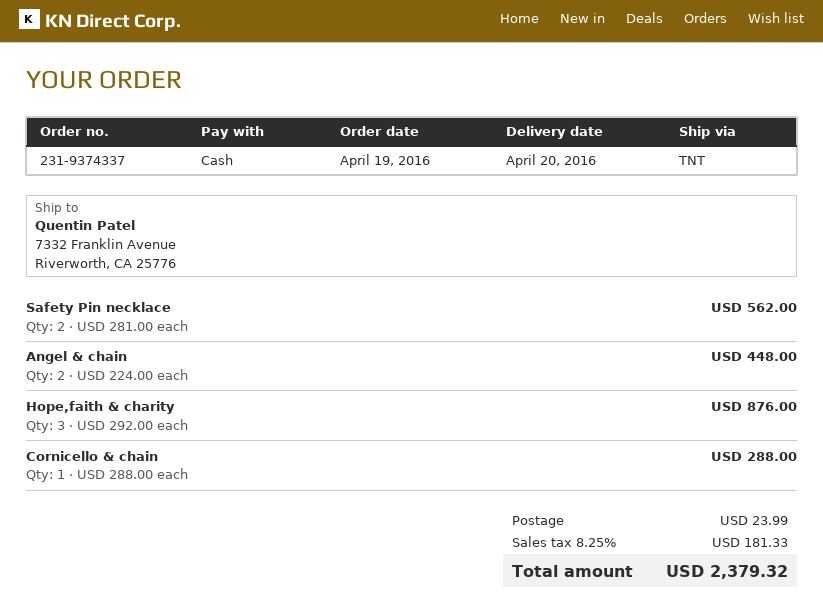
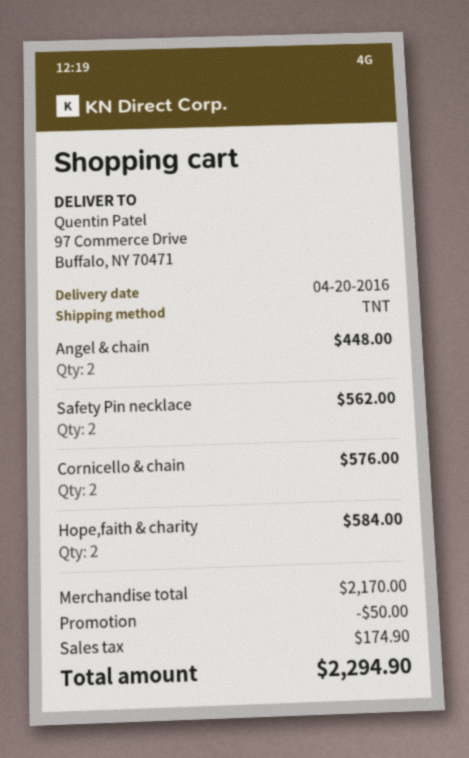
ship to: 7332 Franklin Avenue, Riverworth, CA 25776 -> 97 Commerce Drive, Buffalo, NY 70471
Hope,faith & charity: 3 for 876.00 -> 2 for 584.00
Cornicello & chain: 1 for 288.00 -> 2 for 576.00
discount: none -> 50.00
shipping: 23.99 -> none
tax: 181.33 -> 174.90
total: 2379.32 -> 2294.90

